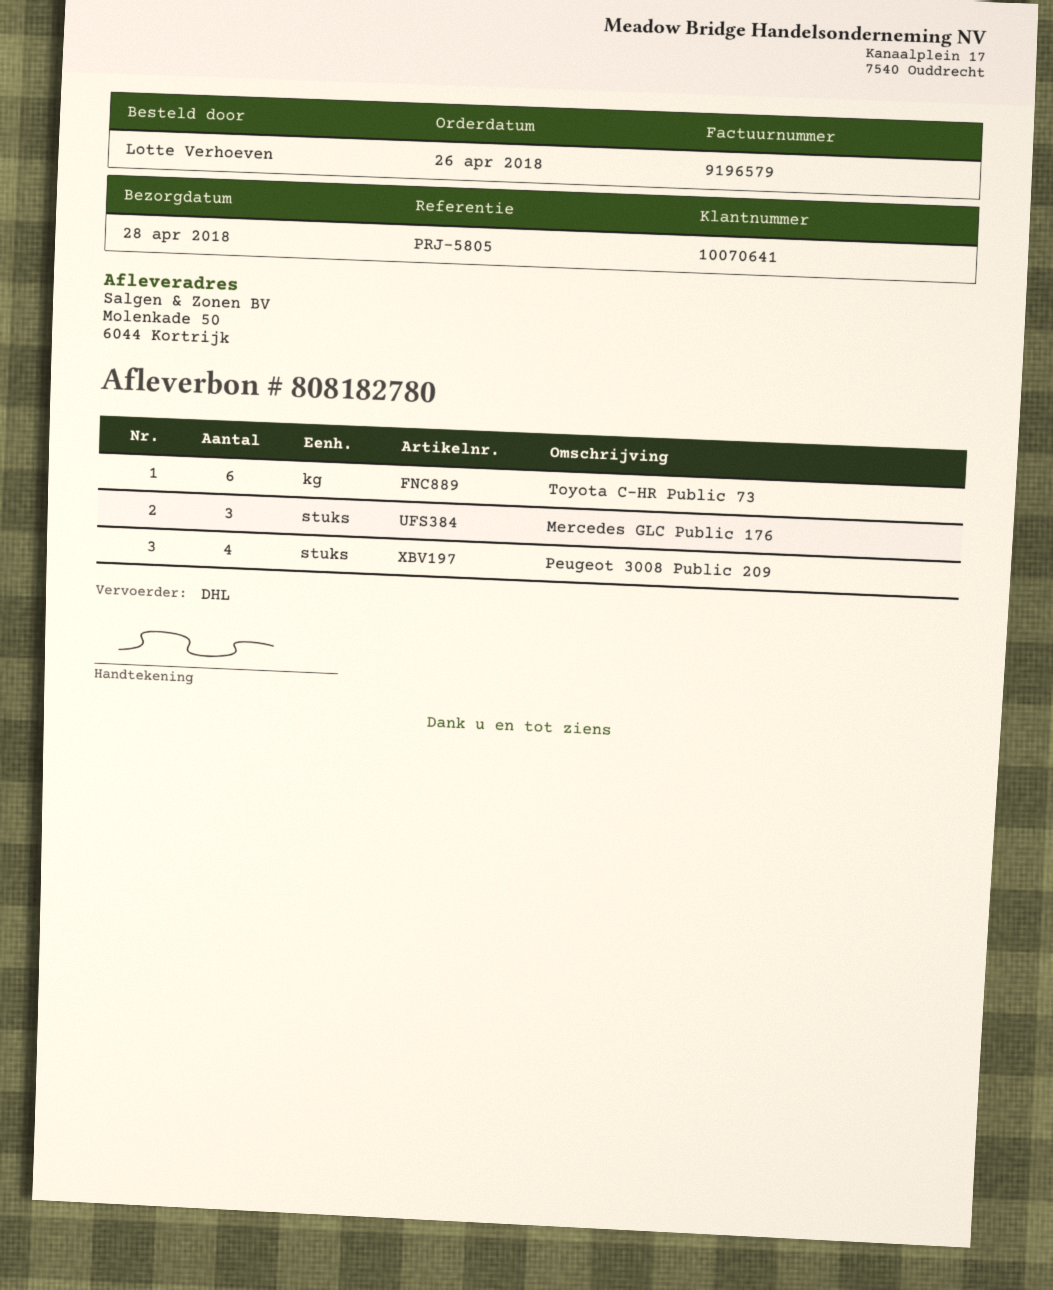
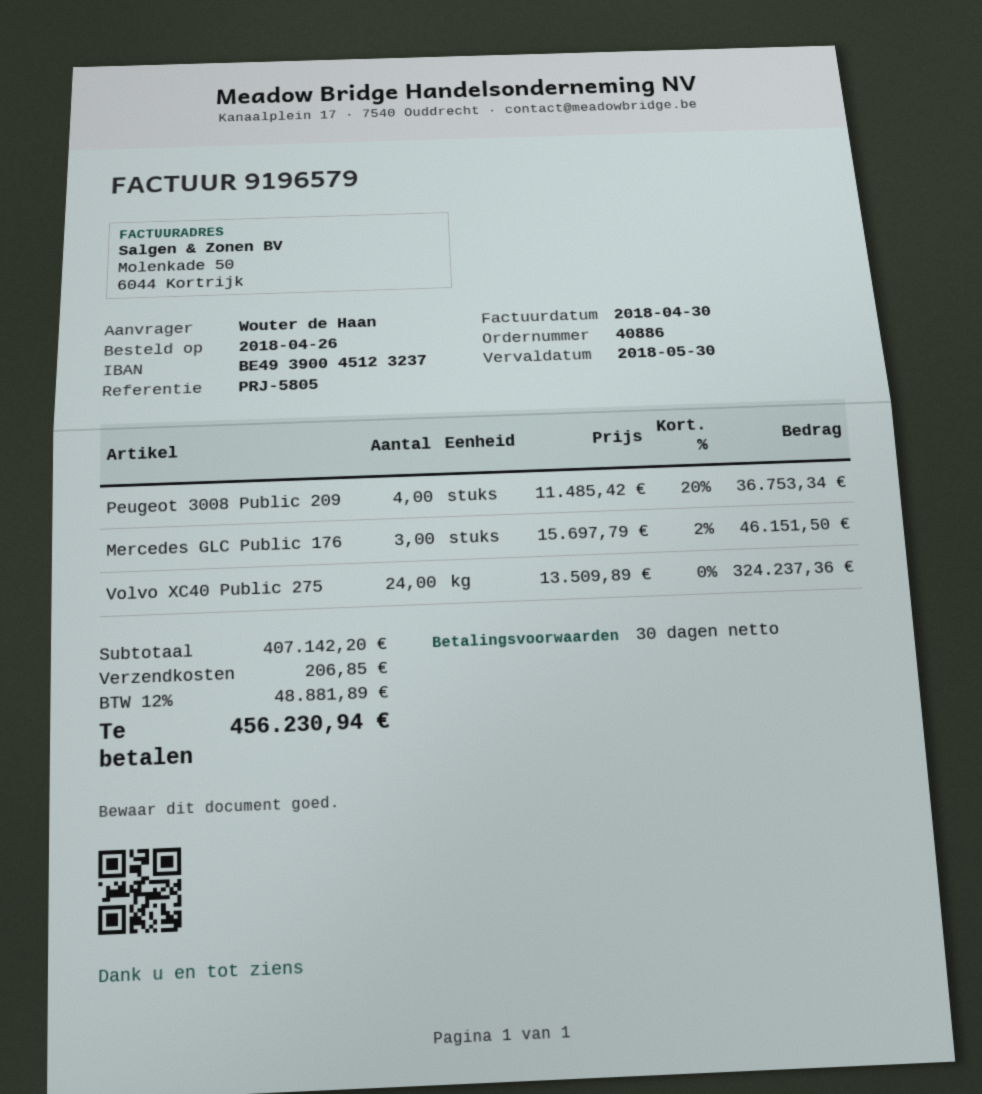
ordered by: Lotte Verhoeven -> Wouter de Haan
Toyota C-HR Public 73: 6 -> none
Volvo XC40 Public 275: none -> 24

